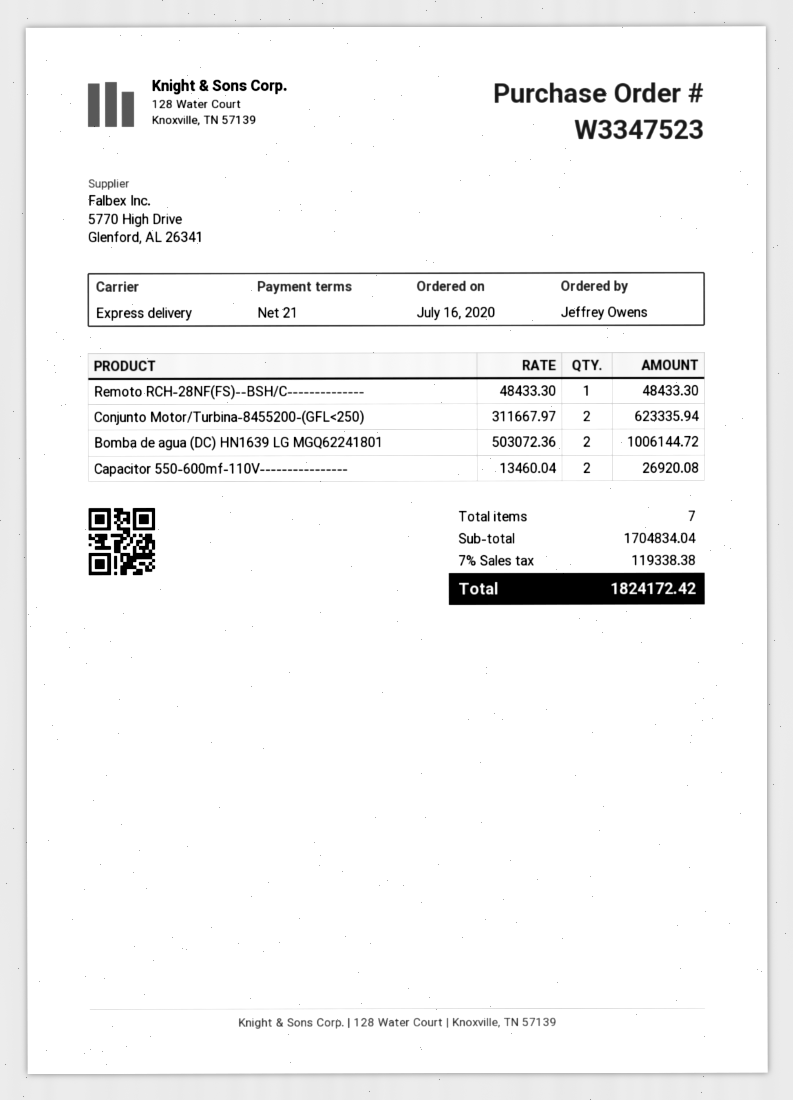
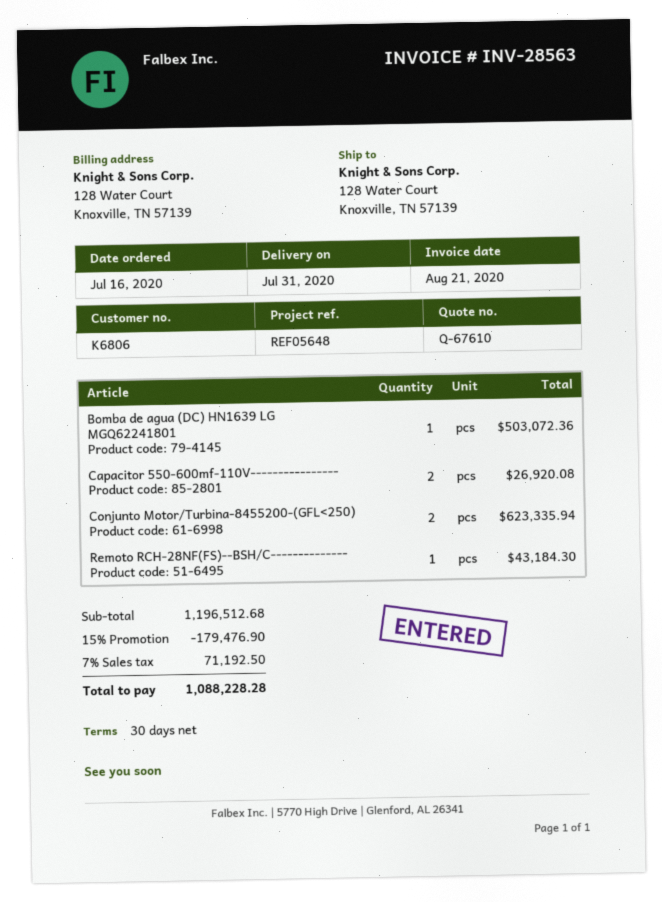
payment terms: 21 days -> 30 days
Remoto RCH-28NF(FS)--BSH/C--------------: 1 for 48433.30 -> 1 for 43184.30
Bomba de agua (DC) HN1639 LG MGQ62241801: 2 for 1006144.72 -> 1 for 503072.36
subtotal: 1704834.04 -> 1196512.68
discount: none -> 15% = 179476.90
tax: 7% = 119338.38 -> 7% = 71192.50
total: 1824172.42 -> 1088228.28

